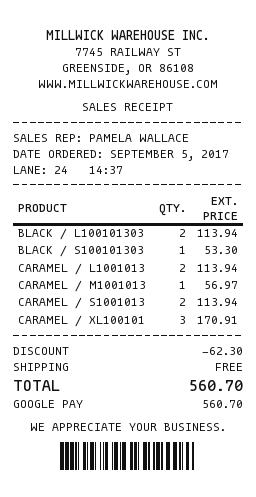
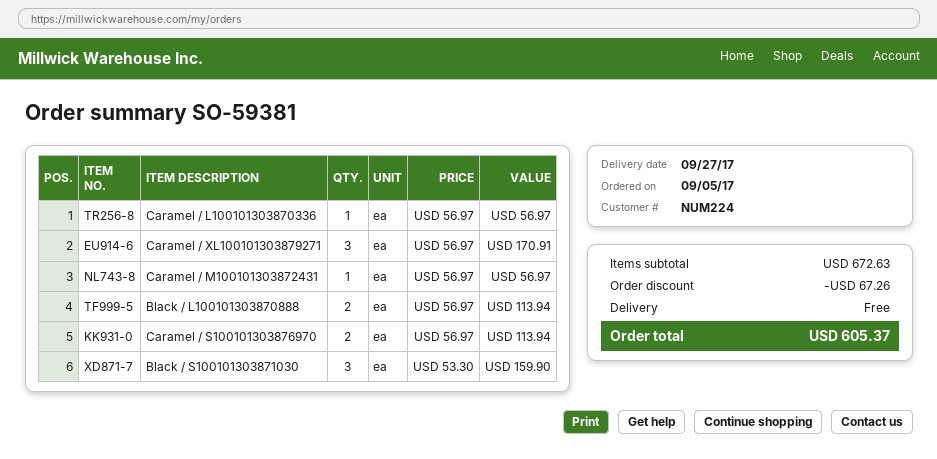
BLACK / S100101303: 1 for 53.30 -> 3 for 159.90
CARAMEL / L1001013: 2 for 113.94 -> 1 for 56.97
discount: 62.30 -> 67.26
total: 560.70 -> 605.37

